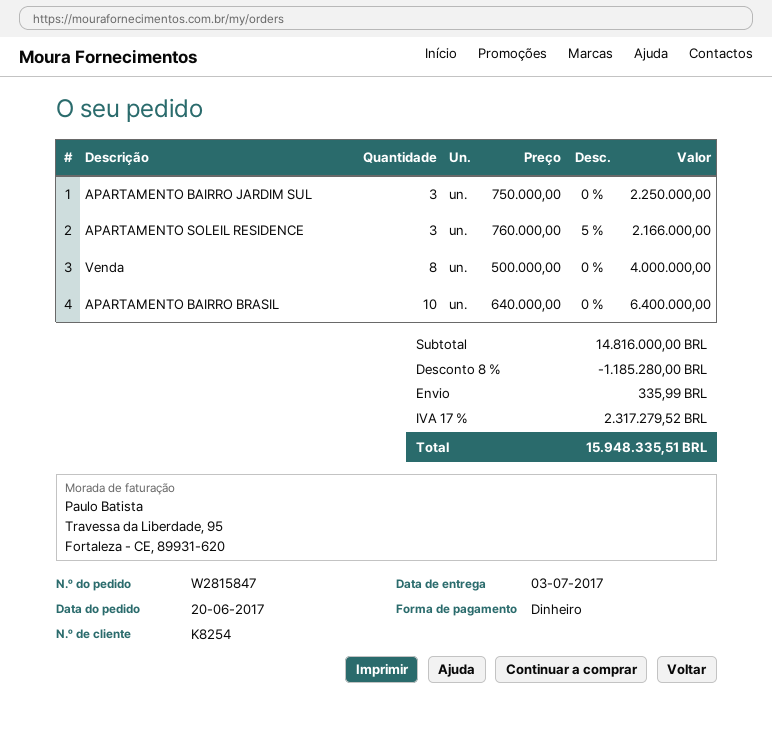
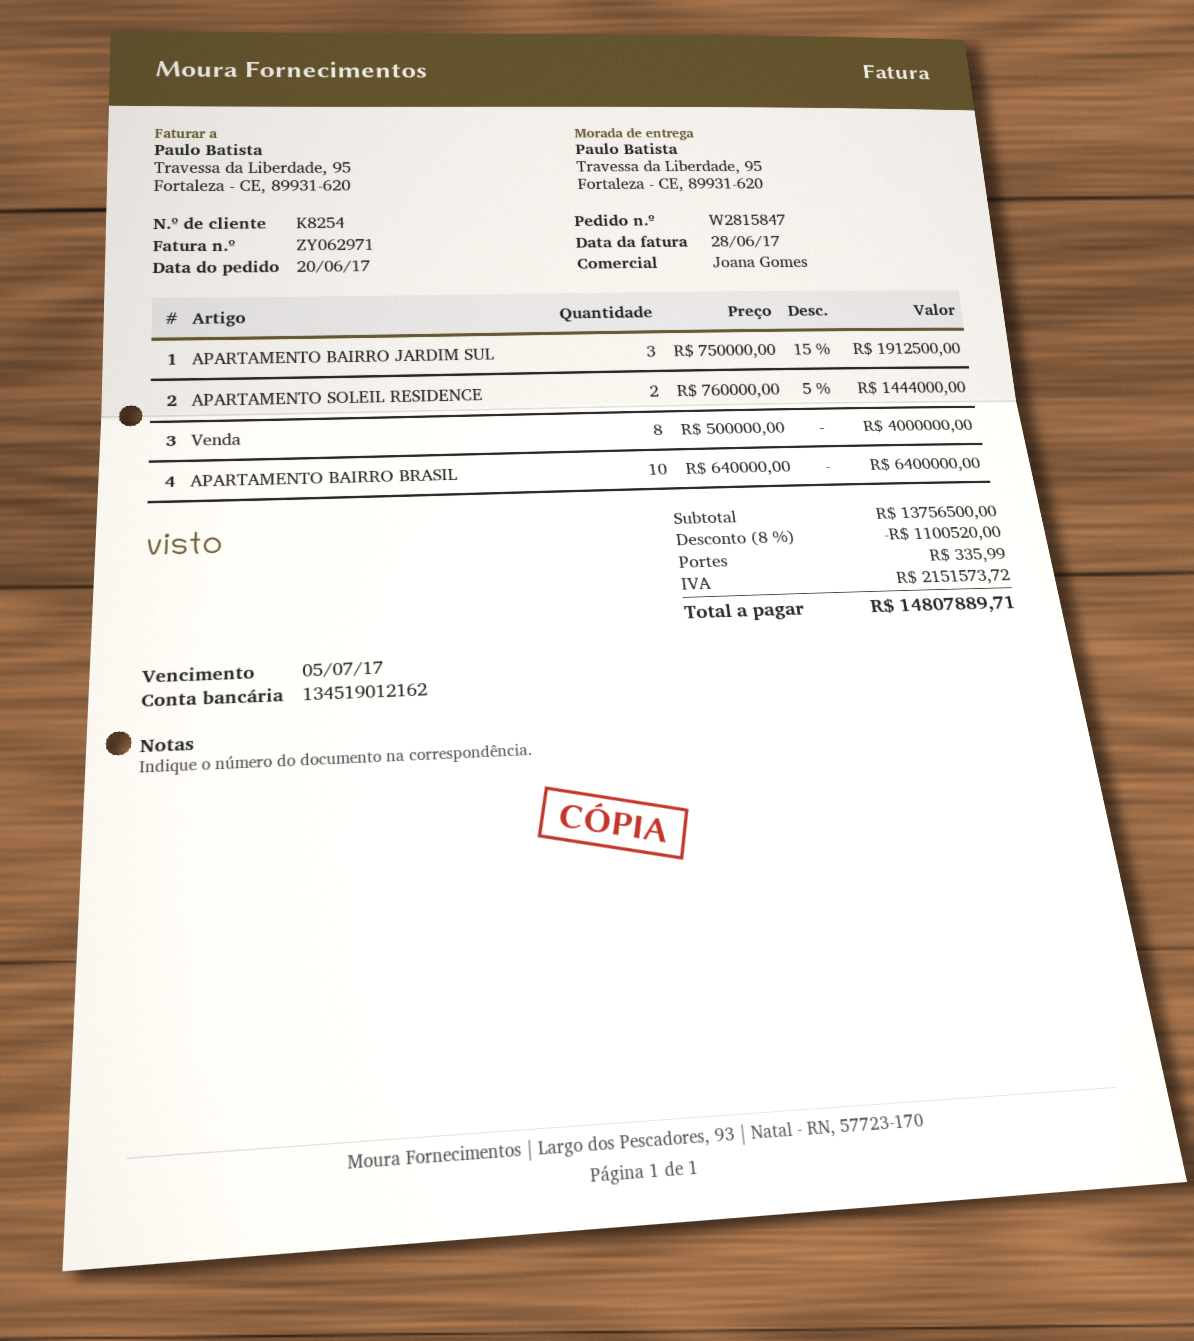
APARTAMENTO BAIRRO JARDIM SUL: 3 x 750000.00 = 2250000.00 -> 3 x 750000.00 - 15% = 1912500.00
APARTAMENTO SOLEIL RESIDENCE: 3 x 760000.00 - 5% = 2166000.00 -> 2 x 760000.00 - 5% = 1444000.00
subtotal: 14816000.00 -> 13756500.00
discount: 8% = 1185280.00 -> 8% = 1100520.00
tax: 2317279.52 -> 2151573.72
total: 15948335.51 -> 14807889.71

